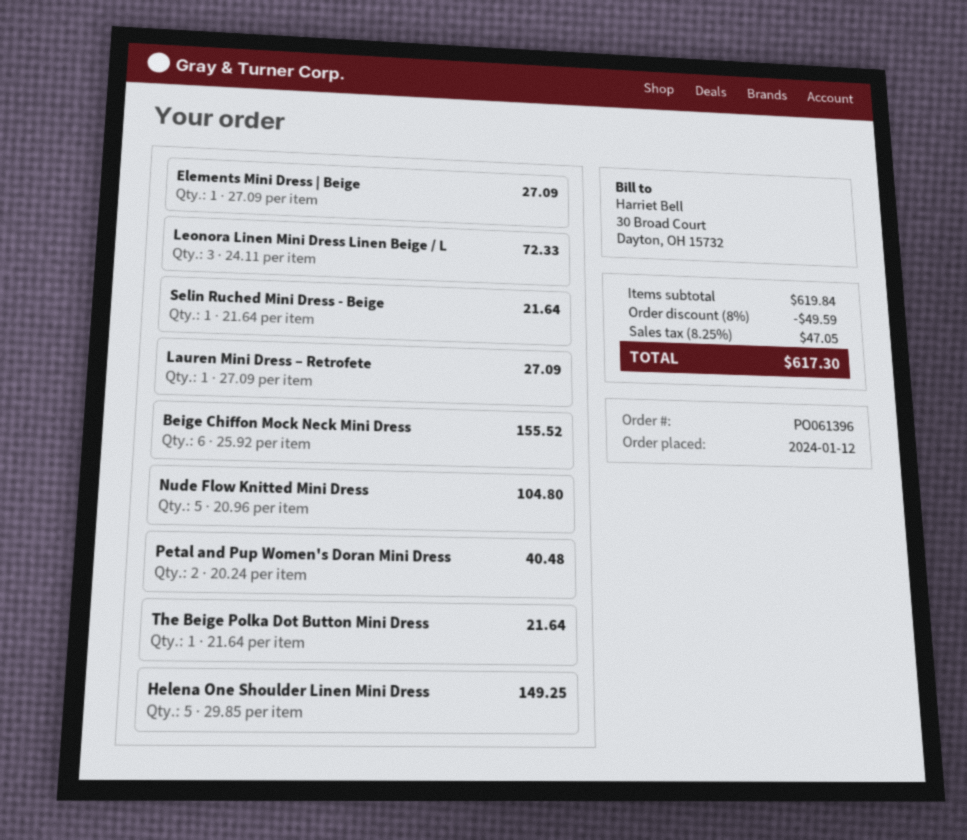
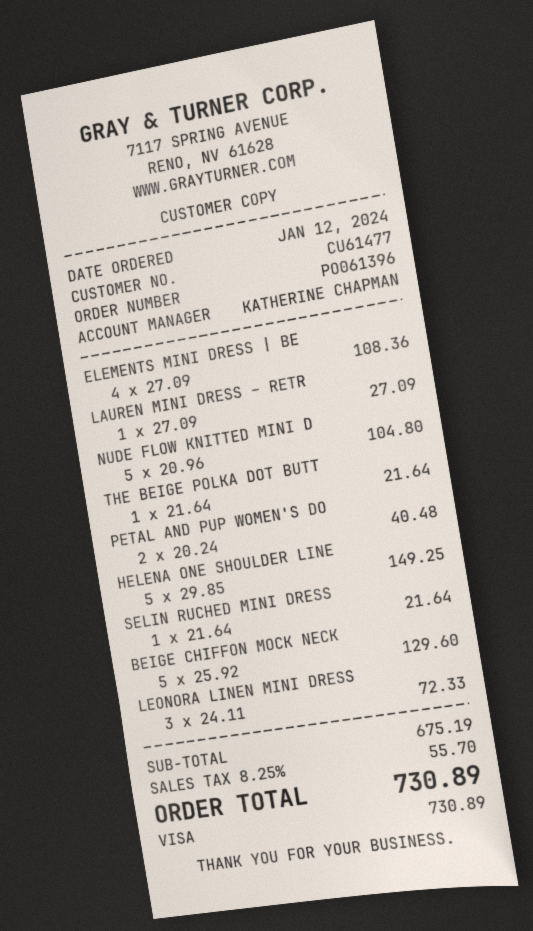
Elements Mini Dress | Beige: 1 x 27.09 = 27.09 -> 4 x 27.09 = 108.36
Beige Chiffon Mock Neck Mini Dress: 6 x 25.92 = 155.52 -> 5 x 25.92 = 129.60
subtotal: 619.84 -> 675.19
discount: 8% = 49.59 -> none
tax: 8.25% = 47.05 -> 8.25% = 55.70
total: 617.30 -> 730.89

